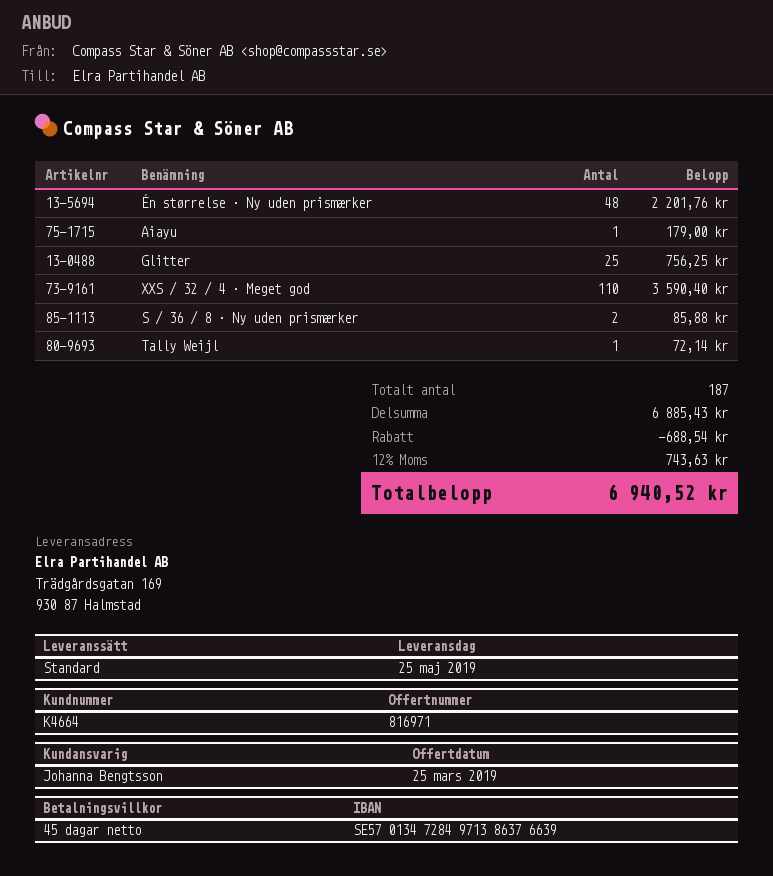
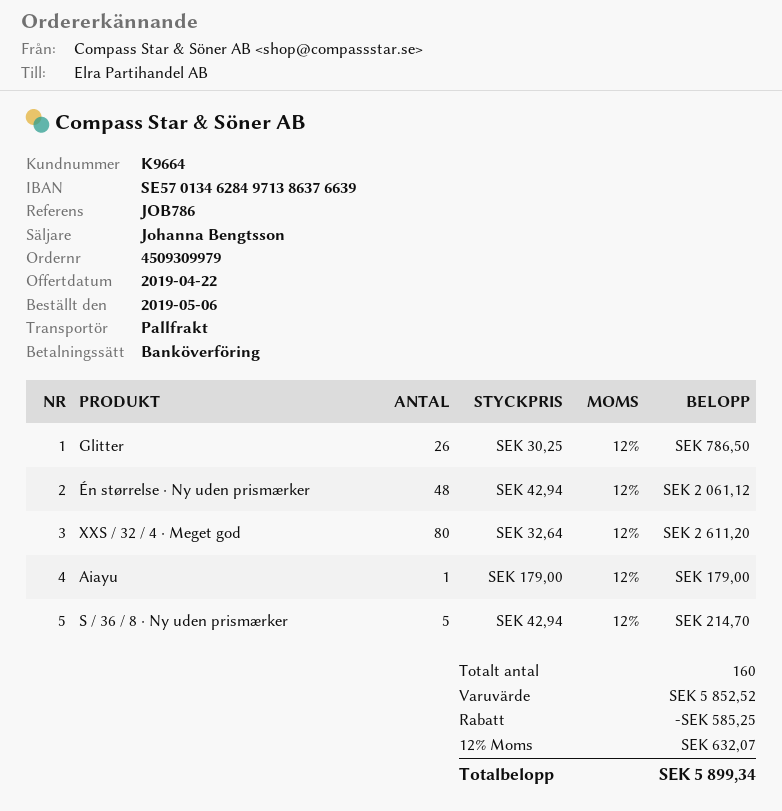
quote date: 2019-03-25 -> 2019-04-22
customer number: K4664 -> K9664
bank account: SE5701347284971386376639 -> SE5701346284971386376639
shipping method: standard -> pallet freight
Én størrelse · Ny uden prismærker: 48 for 2201.76 -> 48 for 2061.12
Glitter: 25 for 756.25 -> 26 for 786.50
XXS / 32 / 4 · Meget god: 110 for 3590.40 -> 80 for 2611.20
S / 36 / 8 · Ny uden prismærker: 2 for 85.88 -> 5 for 214.70
Tally Weijl: 1 for 72.14 -> none
total quantity: 187 -> 160
subtotal: 6885.43 -> 5852.52
discount: 688.54 -> 585.25
tax: 12% = 743.63 -> 12% = 632.07
total: 6940.52 -> 5899.34

